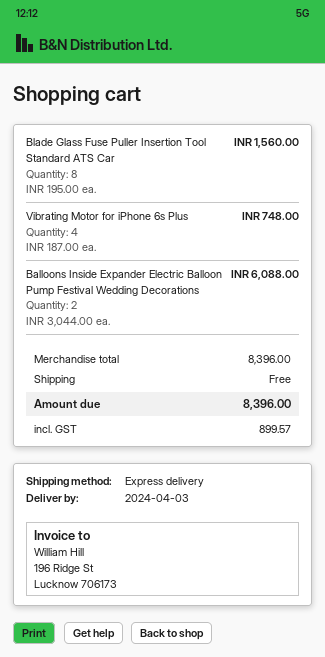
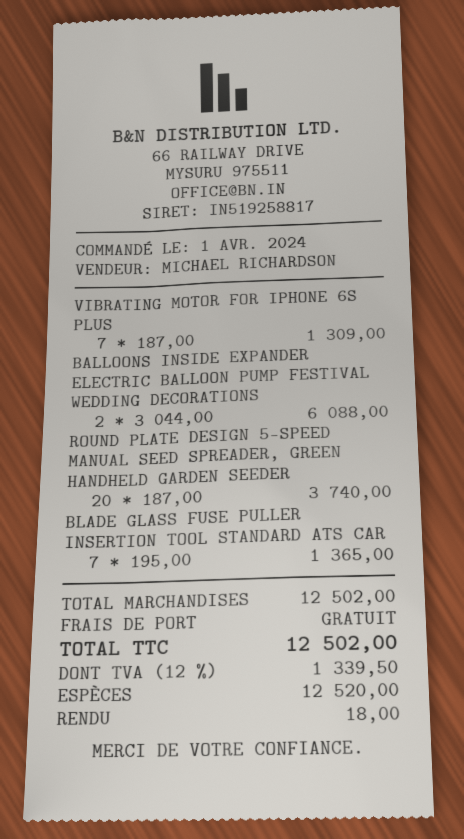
Blade Glass Fuse Puller Insertion Tool Standard ATS Car: 8 x 195.00 = 1560.00 -> 7 x 195.00 = 1365.00
Vibrating Motor for iPhone 6s Plus: 4 x 187.00 = 748.00 -> 7 x 187.00 = 1309.00
ROUND PLATE DESIGN 5-SPEED MANUAL SEED SPREADER, GREEN HANDHELD GARDEN SEEDER: none -> 20 x 187.00 = 3740.00
subtotal: 8396.00 -> 12502.00
tax: 899.57 -> 1339.50
total: 8396.00 -> 12502.00

